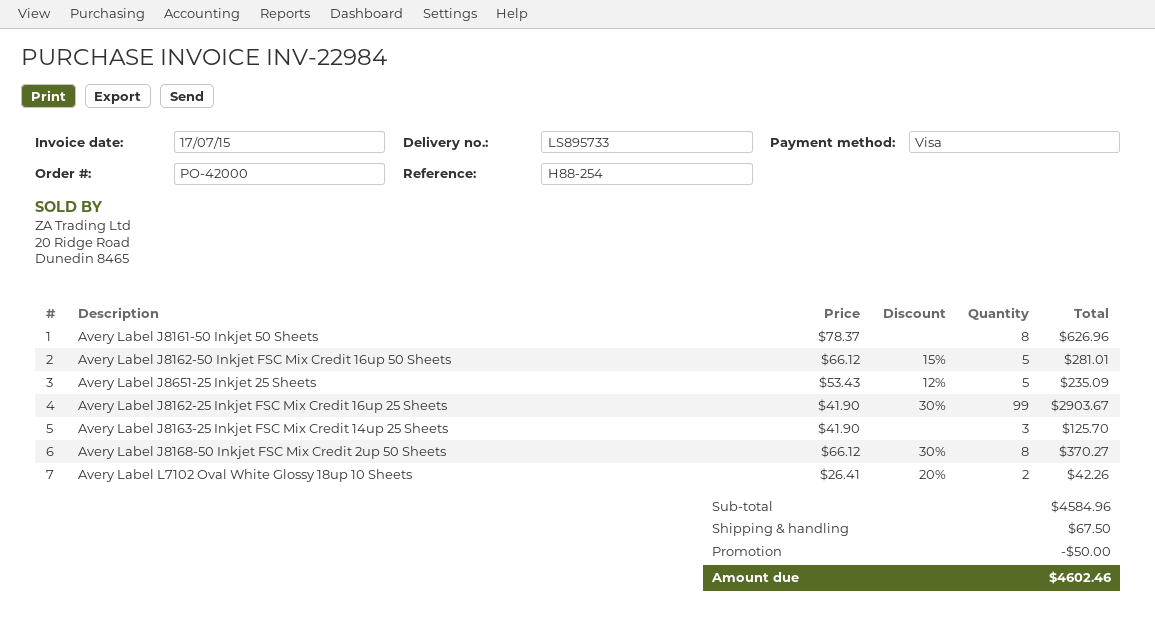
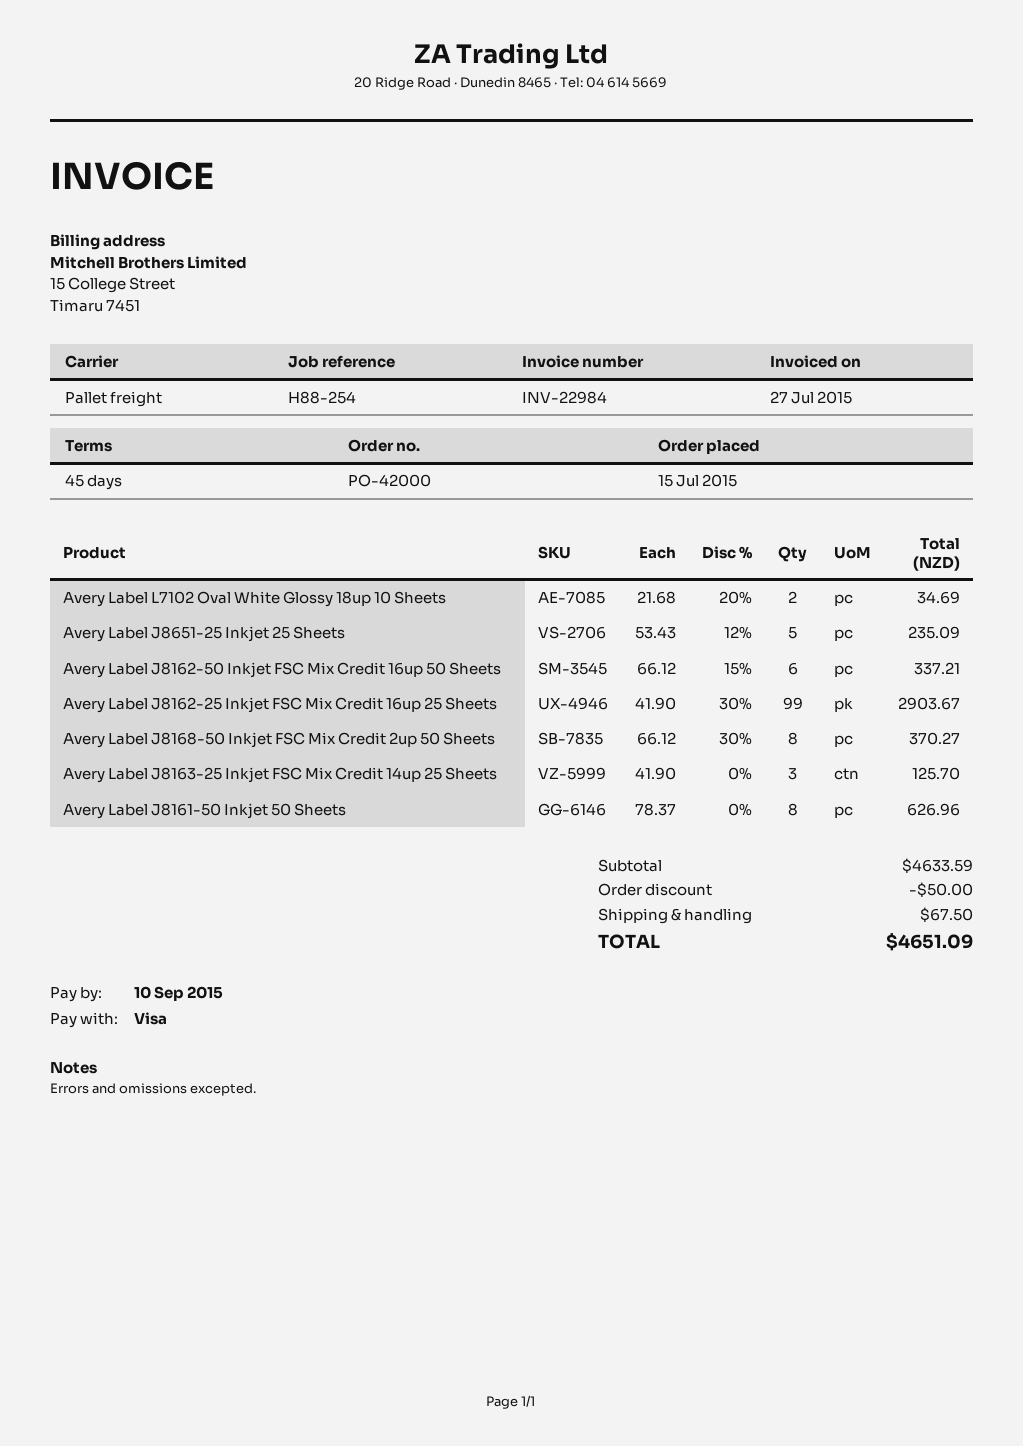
invoice date: 2015-07-17 -> 2015-07-27
Avery Label J8162-50 Inkjet FSC Mix Credit 16up 50 Sheets: 5 x 66.12 - 15% = 281.01 -> 6 x 66.12 - 15% = 337.21
Avery Label L7102 Oval White Glossy 18up 10 Sheets: 2 x 26.41 - 20% = 42.26 -> 2 x 21.68 - 20% = 34.69
subtotal: 4584.96 -> 4633.59
total: 4602.46 -> 4651.09

